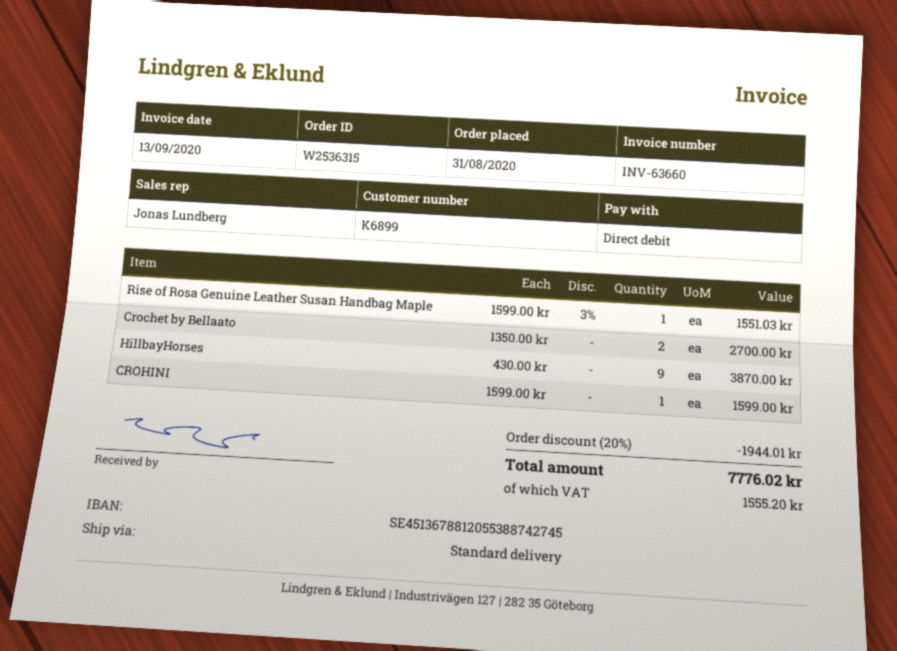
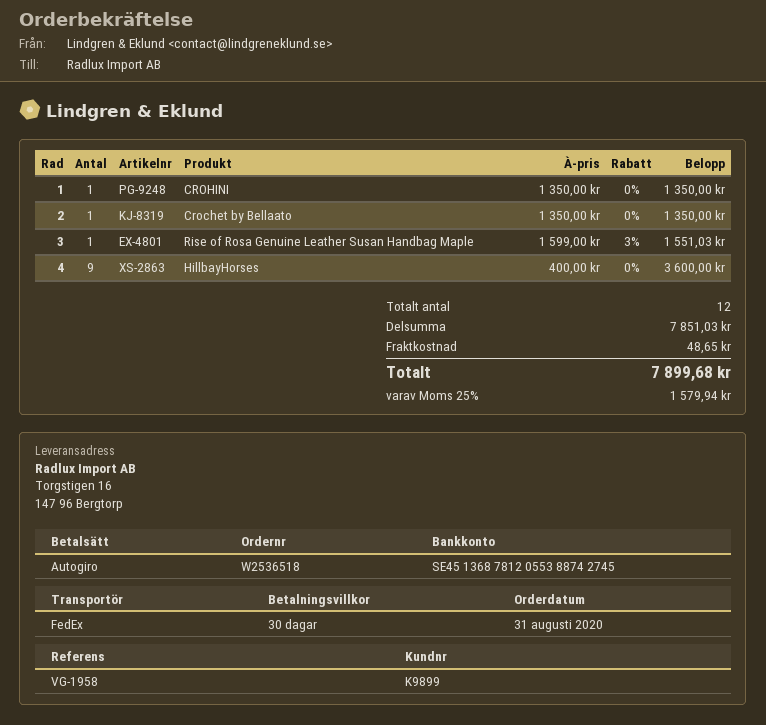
order number: W2536315 -> W2536518
customer number: K6899 -> K9899
bank account: SE4513678812055388742745 -> SE4513687812055388742745
shipping method: standard -> FedEx
Crochet by Bellaato: 2 x 1350.00 = 2700.00 -> 1 x 1350.00 = 1350.00
HillbayHorses: 9 x 430.00 = 3870.00 -> 9 x 400.00 = 3600.00
CROHINI: 1 x 1599.00 = 1599.00 -> 1 x 1350.00 = 1350.00
discount: 20% = 1944.01 -> none
shipping: none -> 48.65
tax: 1555.20 -> 1579.94
total: 7776.02 -> 7899.68

